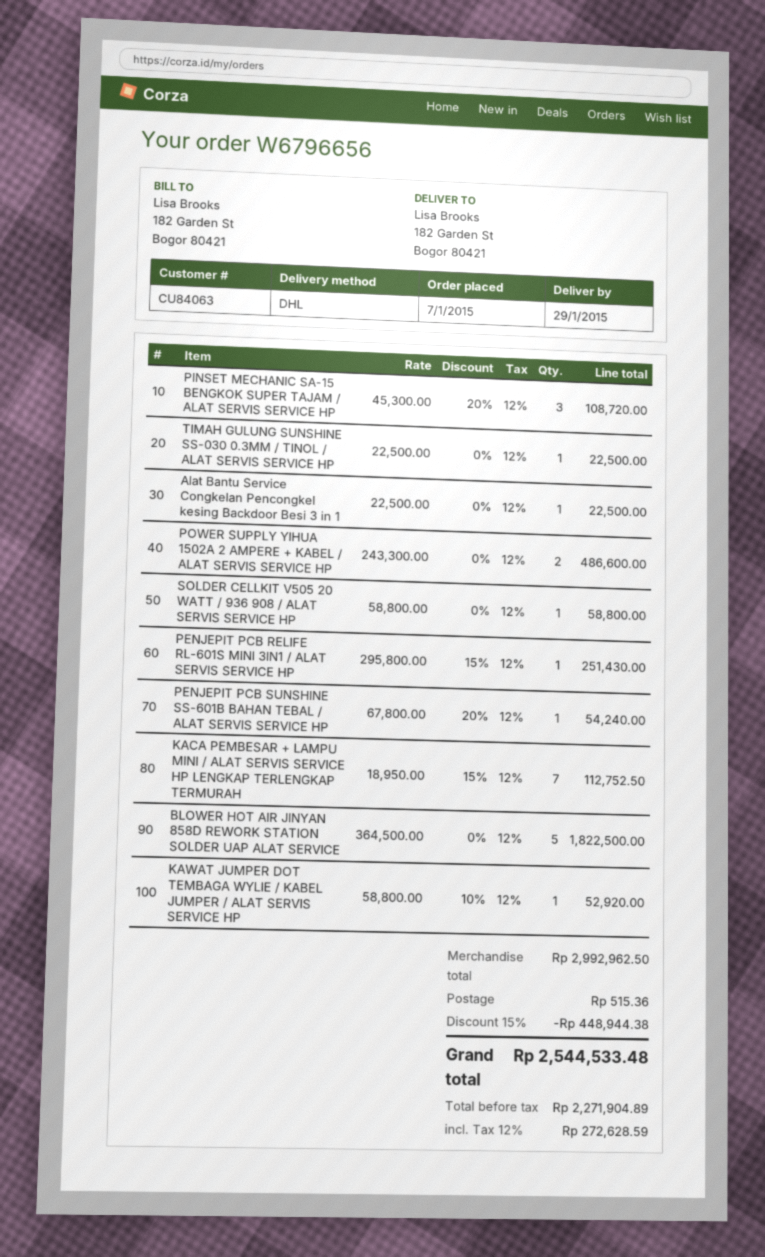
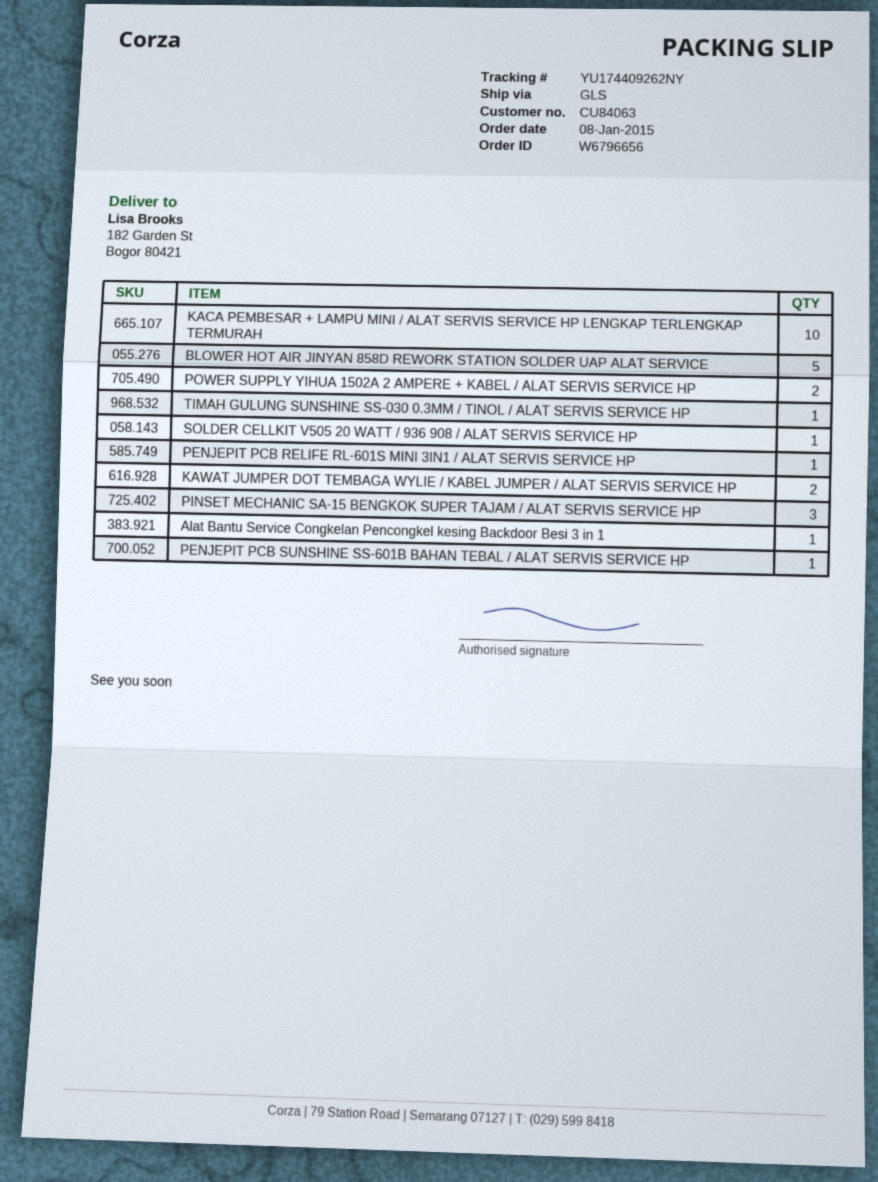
order date: 2015-01-07 -> 2015-01-08
shipping method: DHL -> GLS
KACA PEMBESAR + LAMPU MINI / ALAT SERVIS SERVICE HP LENGKAP TERLENGKAP TERMURAH: 7 -> 10
KAWAT JUMPER DOT TEMBAGA WYLIE / KABEL JUMPER / ALAT SERVIS SERVICE HP: 1 -> 2

